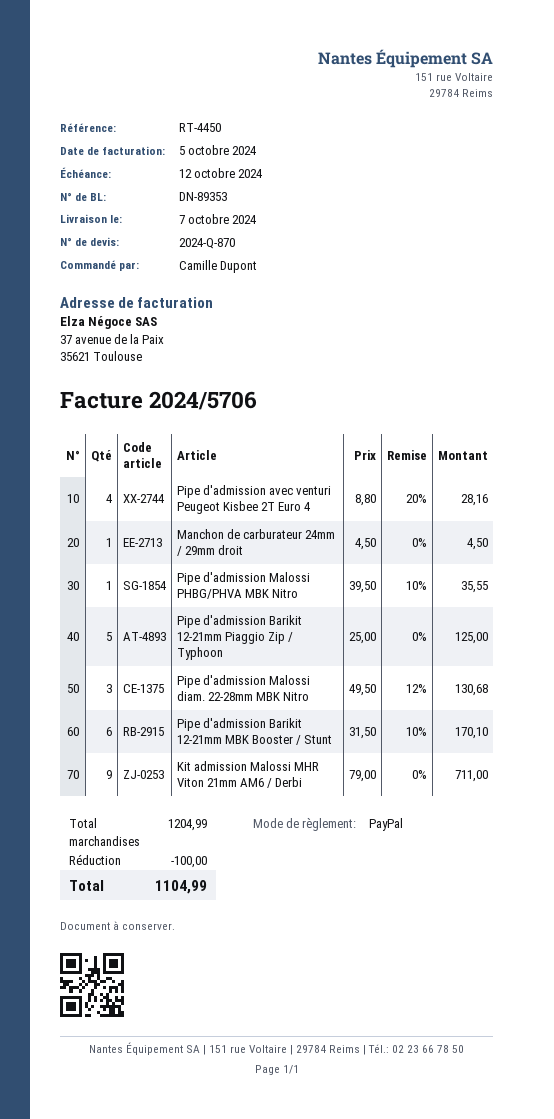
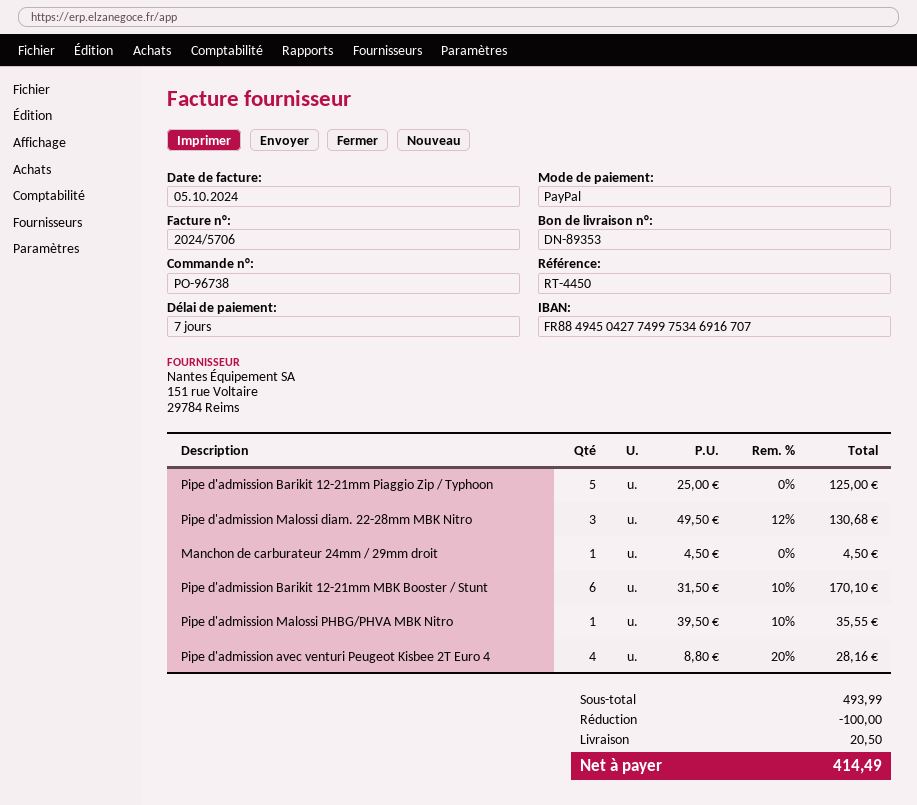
Kit admission Malossi MHR Viton 21mm AM6 / Derbi: 9 x 79.00 = 711.00 -> none
subtotal: 1204.99 -> 493.99
shipping: none -> 20.50
total: 1104.99 -> 414.49

